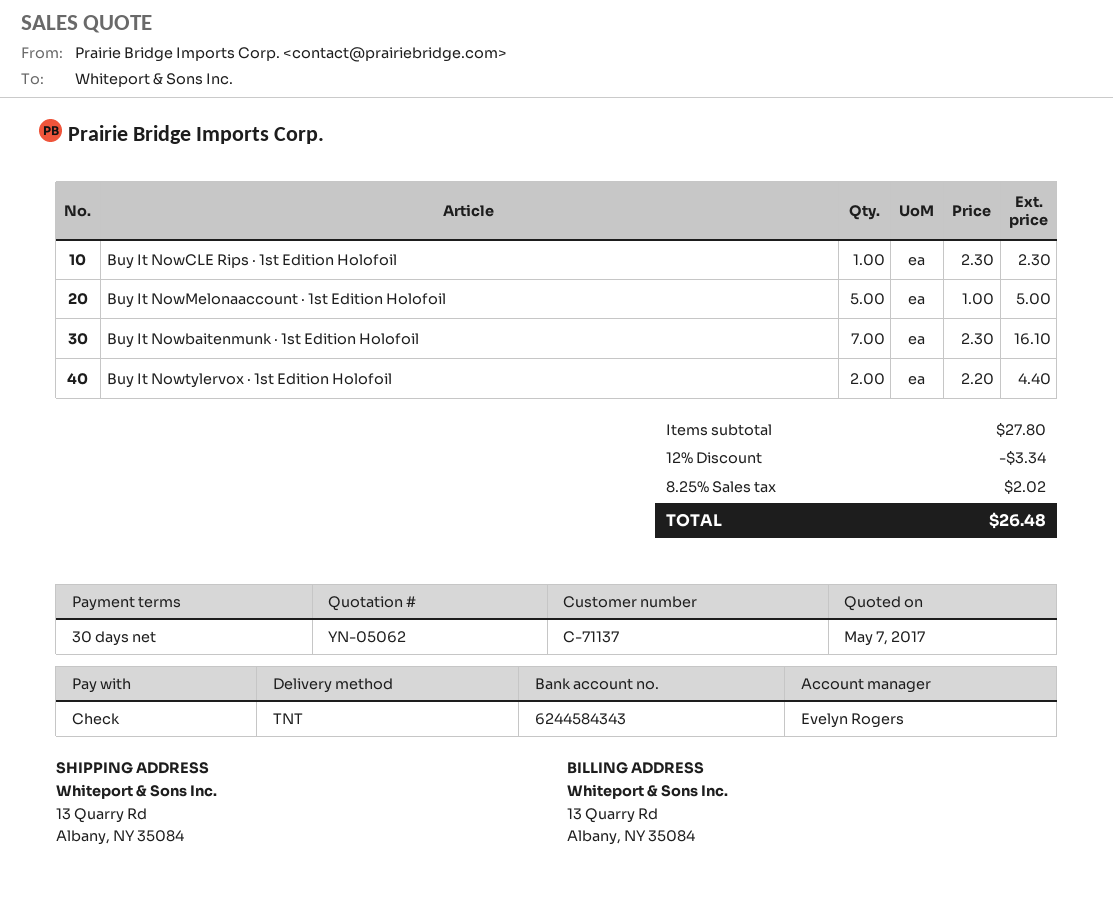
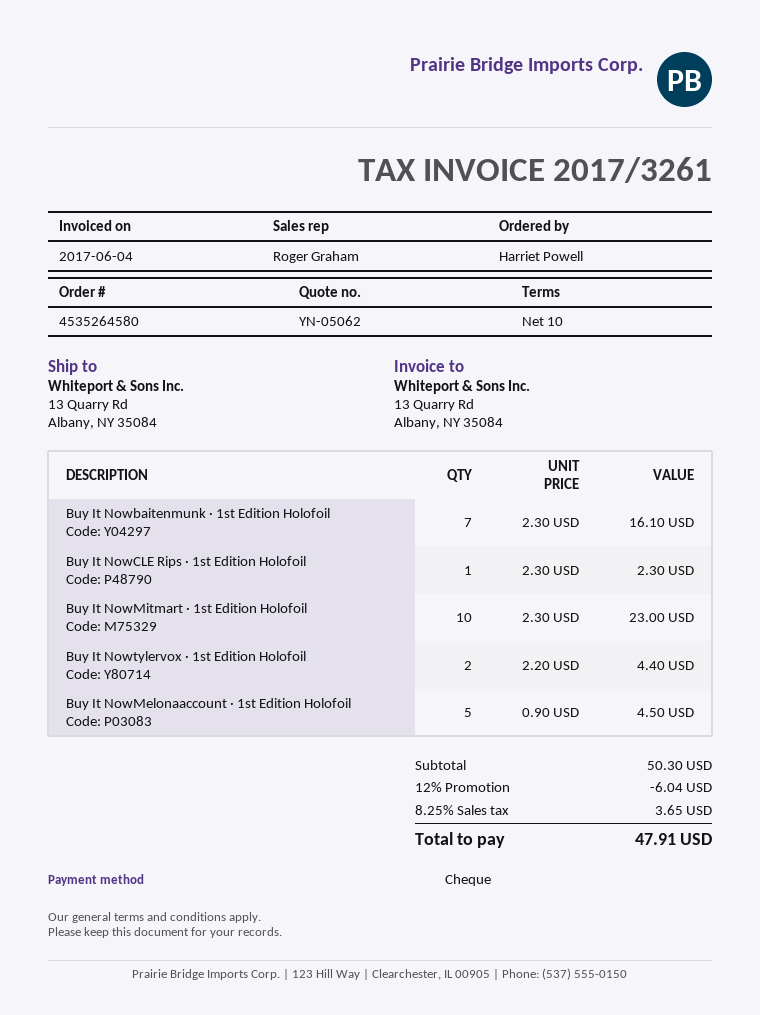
payment terms: 30 days -> 10 days
sales rep: Evelyn Rogers -> Roger Graham
Buy It NowMelonaaccount · 1st Edition Holofoil: 5 x 1.00 = 5.00 -> 5 x 0.90 = 4.50
Buy It NowMitmart · 1st Edition Holofoil: none -> 10 x 2.30 = 23.00
subtotal: 27.80 -> 50.30
discount: 12% = 3.34 -> 12% = 6.04
tax: 8.25% = 2.02 -> 8.25% = 3.65
total: 26.48 -> 47.91

